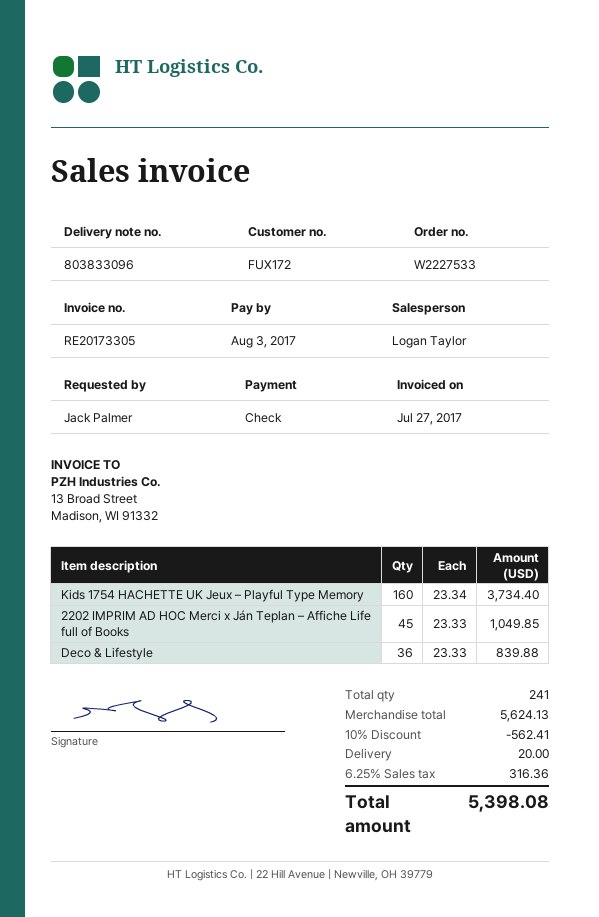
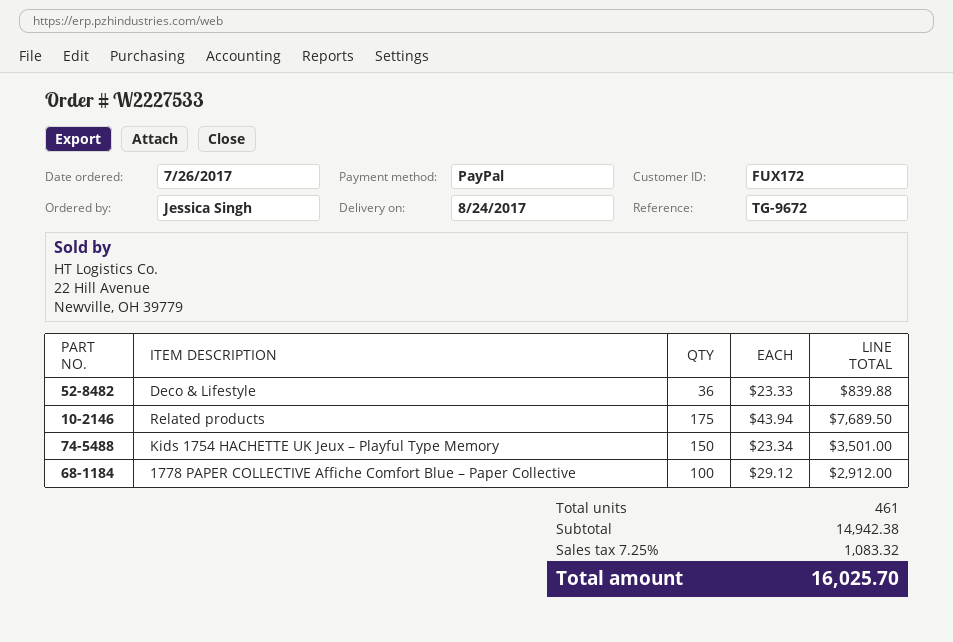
ordered by: Jack Palmer -> Jessica Singh
payment method: cheque -> PayPal
Kids 1754 HACHETTE UK Jeux – Playful Type Memory: 160 x 23.34 = 3734.40 -> 150 x 23.34 = 3501.00
2202 IMPRIM AD HOC Merci x Ján Teplan – Affiche Life full of Books: 45 x 23.33 = 1049.85 -> none
Related products: none -> 175 x 43.94 = 7689.50
1778 PAPER COLLECTIVE Affiche Comfort Blue – Paper Collective: none -> 100 x 29.12 = 2912.00
total quantity: 241 -> 461
subtotal: 5624.13 -> 14942.38
discount: 10% = 562.41 -> none
shipping: 20.00 -> none
tax: 6.25% = 316.36 -> 7.25% = 1083.32
total: 5398.08 -> 16025.70

